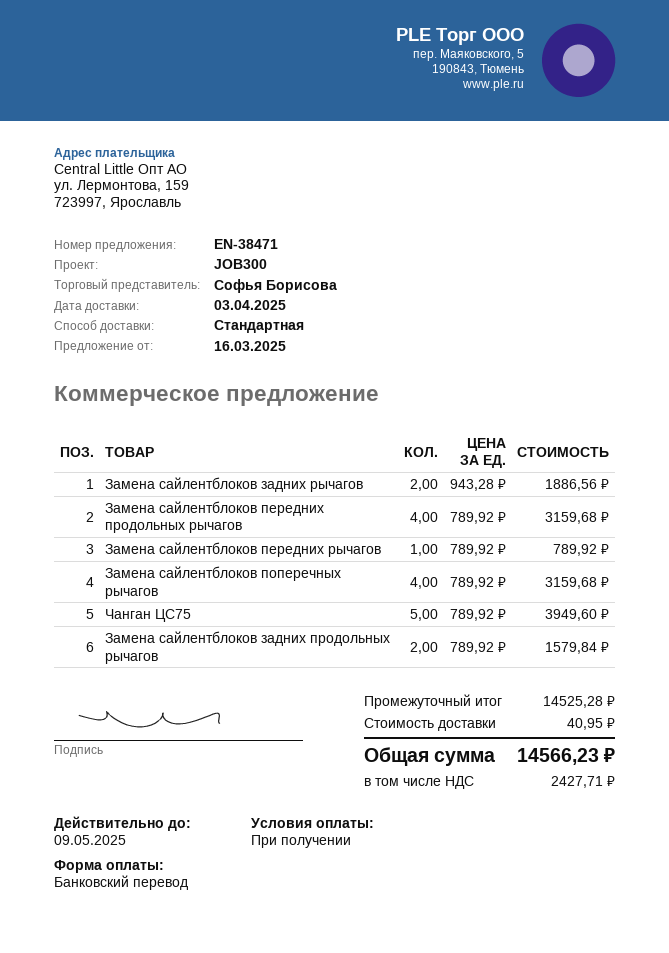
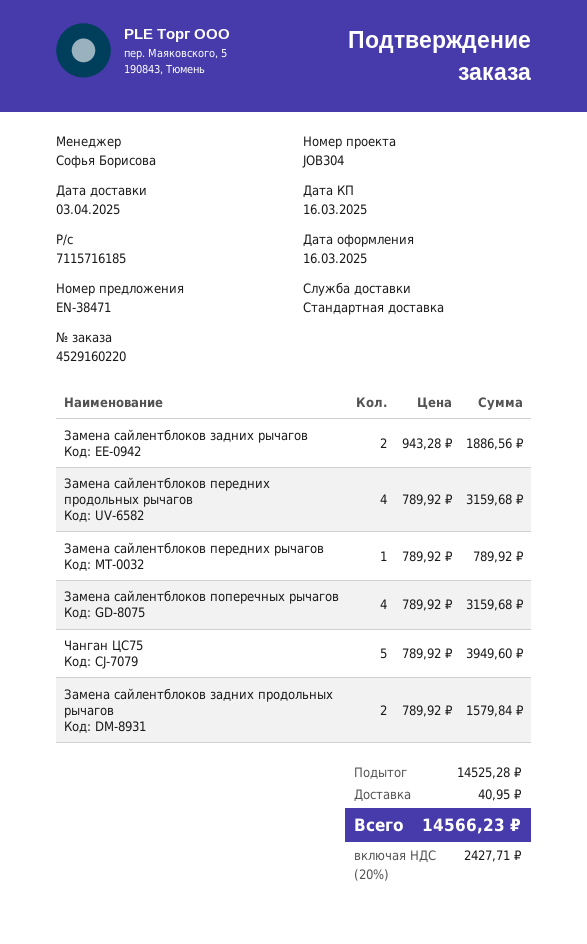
reference: JOB300 -> JOB304

